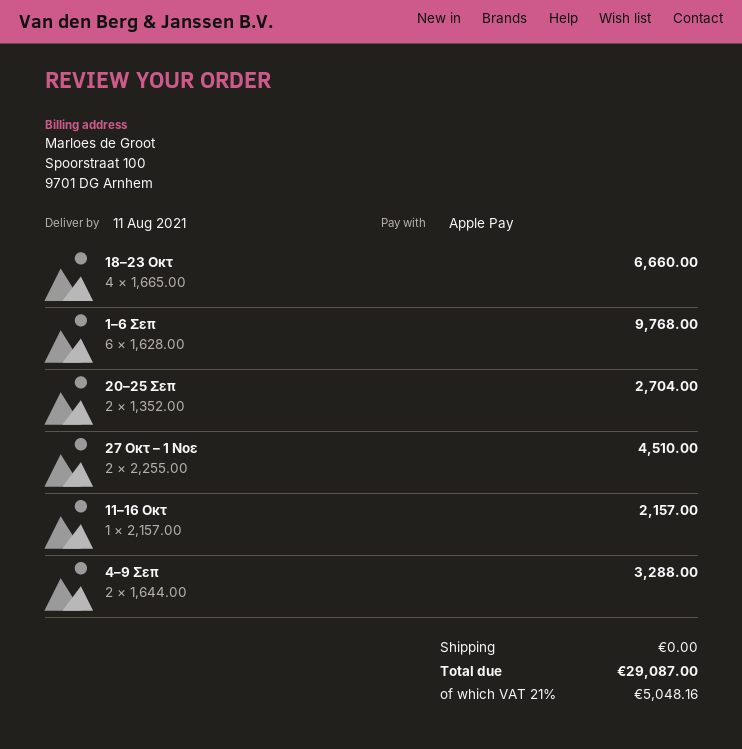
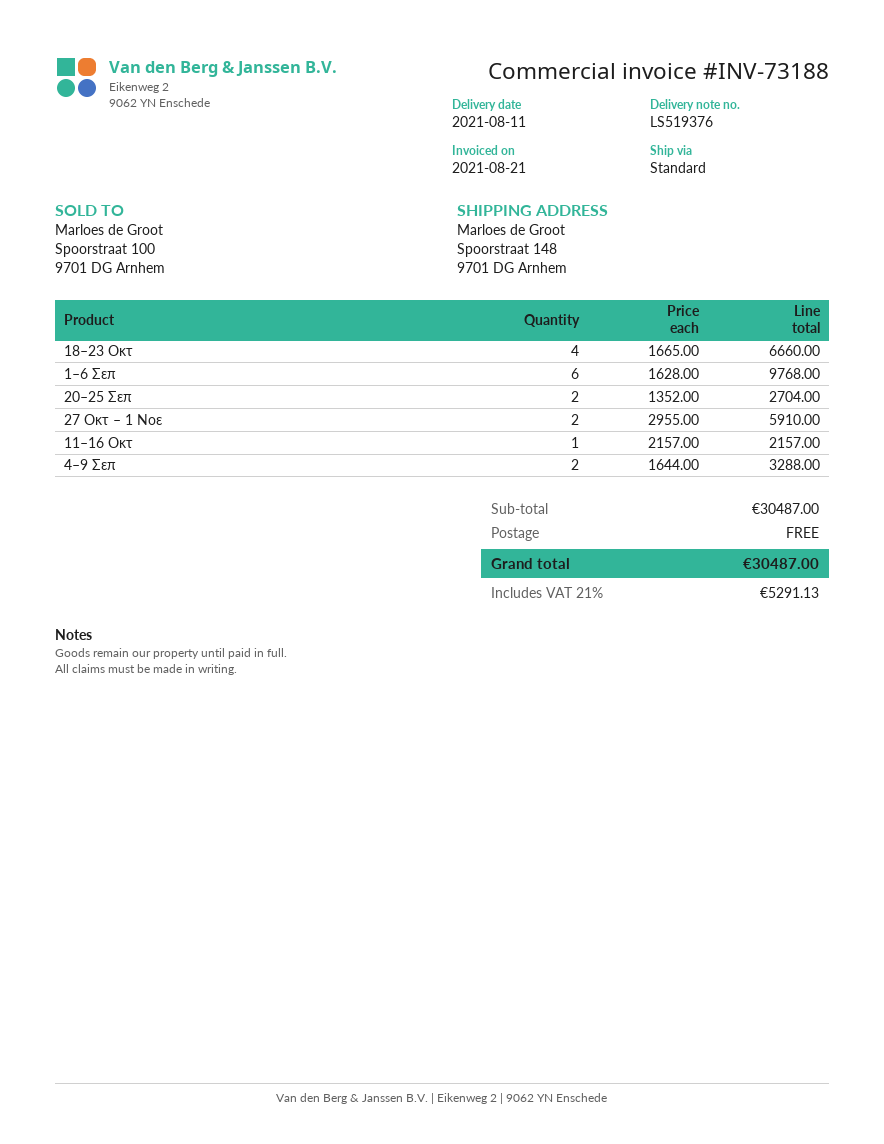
27 Οκτ – 1 Νοε: 2 x 2255.00 = 4510.00 -> 2 x 2955.00 = 5910.00
tax: 21% = 5048.16 -> 21% = 5291.13
total: 29087.00 -> 30487.00

